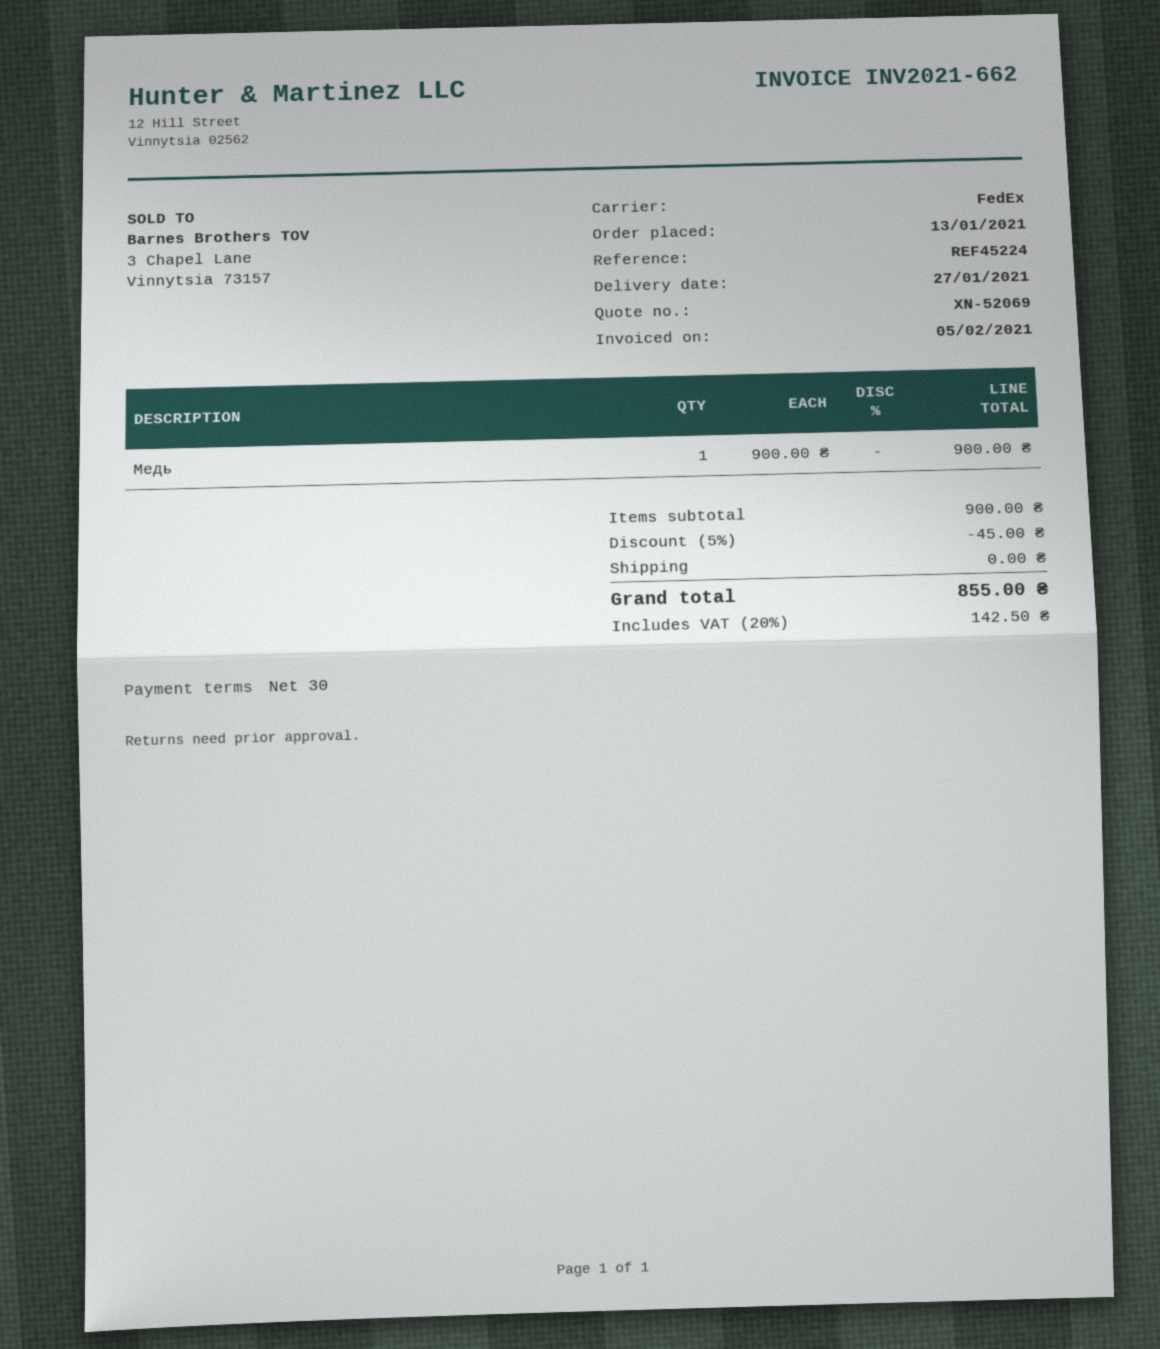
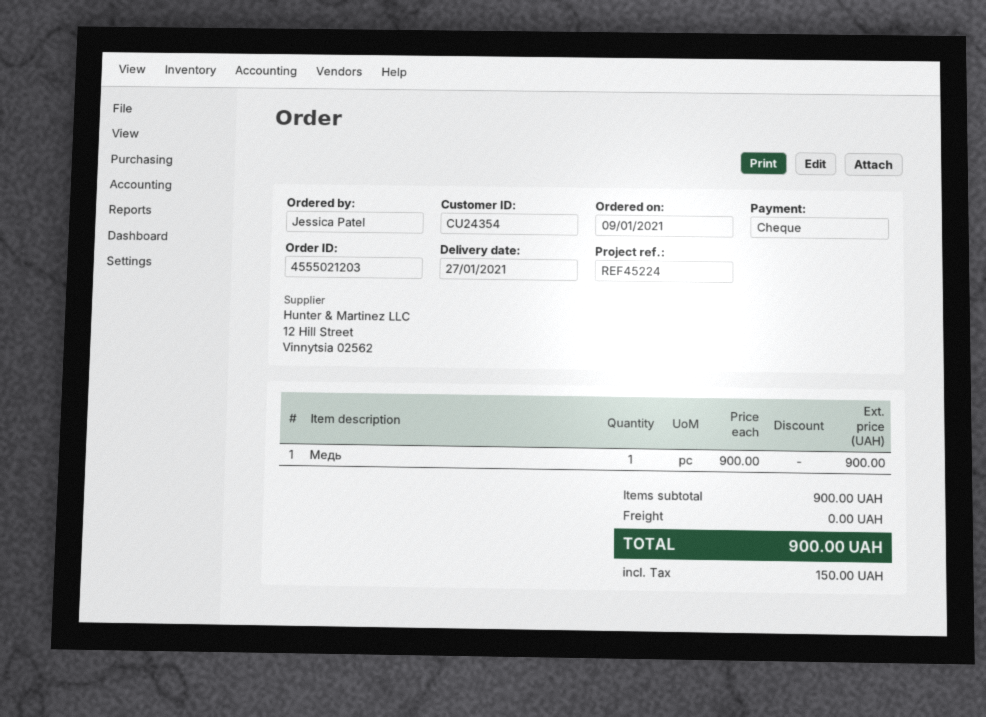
order date: 2021-01-13 -> 2021-01-09
discount: 5% = 45.00 -> none
tax: 142.50 -> 150.00
total: 855.00 -> 900.00

